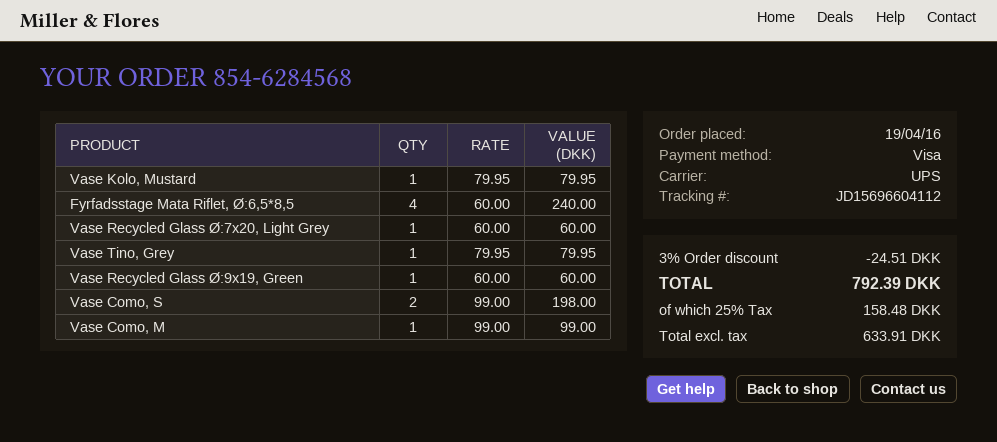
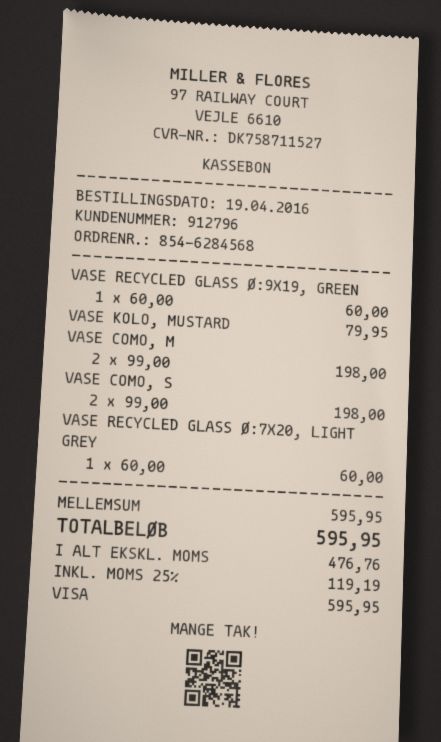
Fyrfadsstage Mata Riflet, Ø:6,5*8,5: 4 x 60.00 = 240.00 -> none
Vase Tino, Grey: 1 x 79.95 = 79.95 -> none
Vase Como, M: 1 x 99.00 = 99.00 -> 2 x 99.00 = 198.00
discount: 3% = 24.51 -> none
net: 633.91 -> 476.76
tax: 25% = 158.48 -> 25% = 119.19
total: 792.39 -> 595.95

